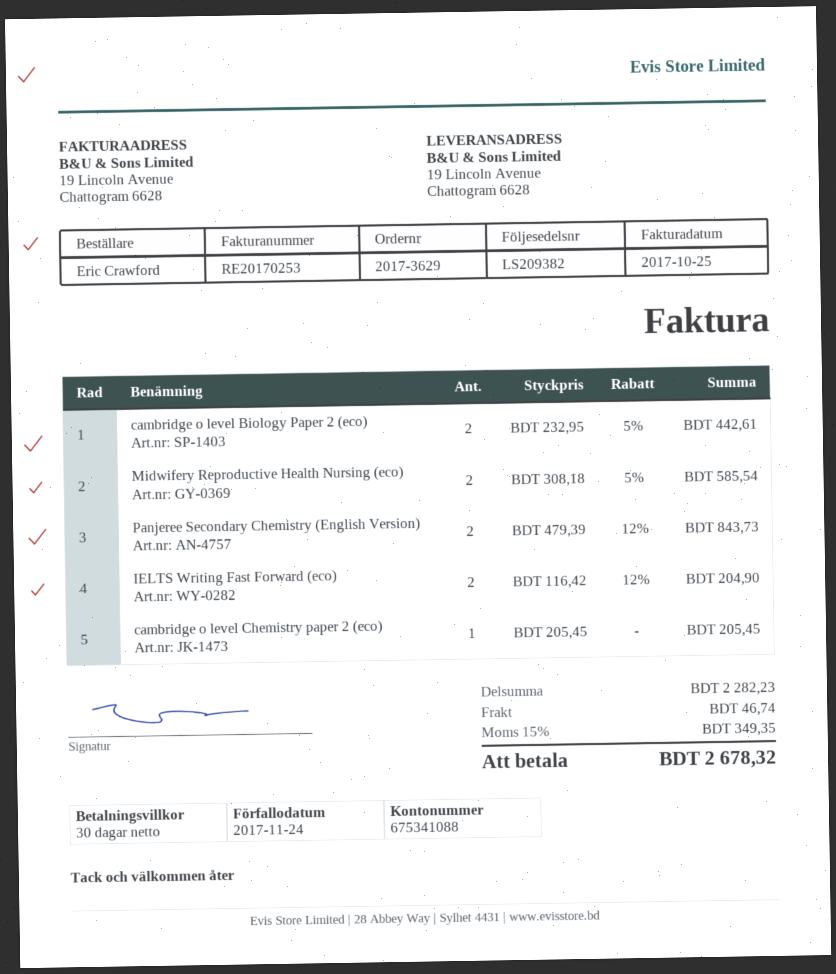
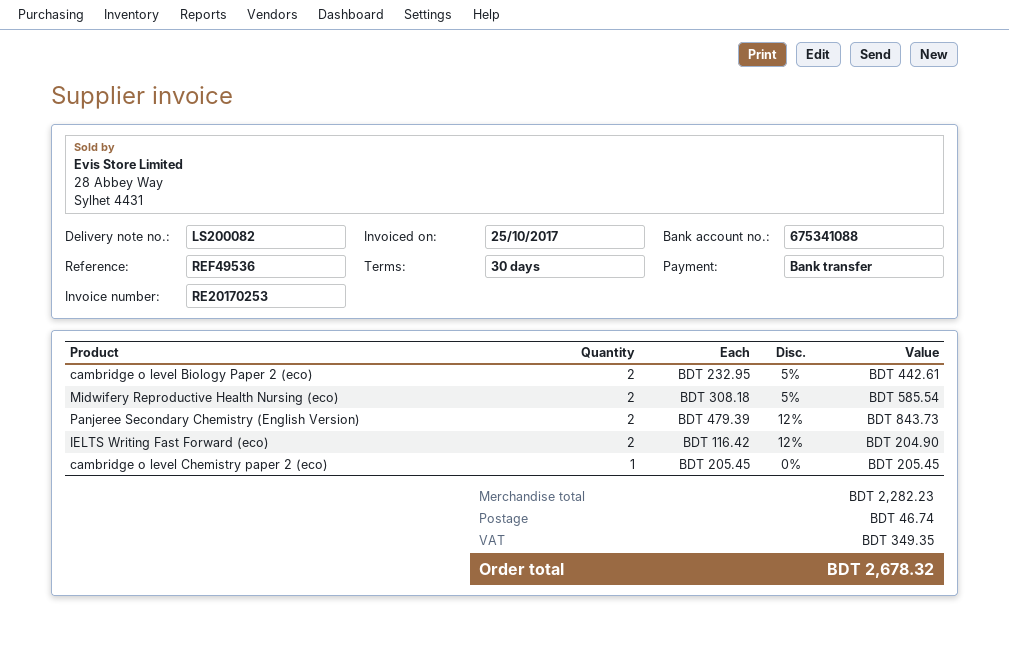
delivery note number: LS209382 -> LS200082

